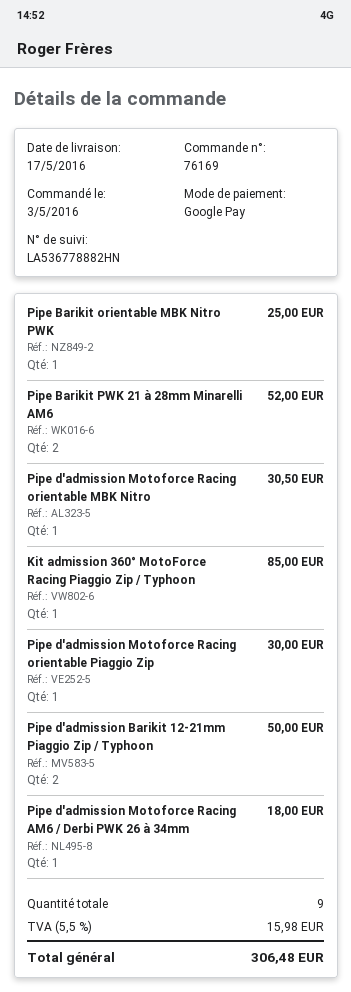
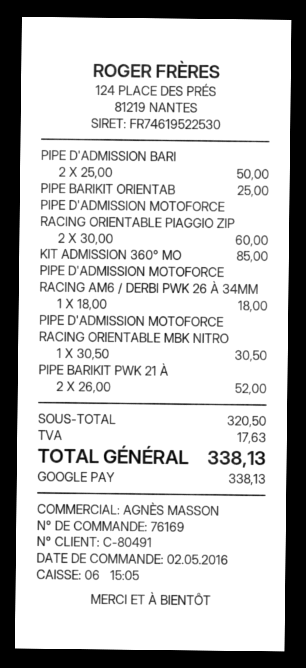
order date: 2016-05-03 -> 2016-05-02
Pipe d'admission Motoforce Racing orientable Piaggio Zip: 1 for 30.00 -> 2 for 60.00
tax: 15.98 -> 17.63
total: 306.48 -> 338.13

